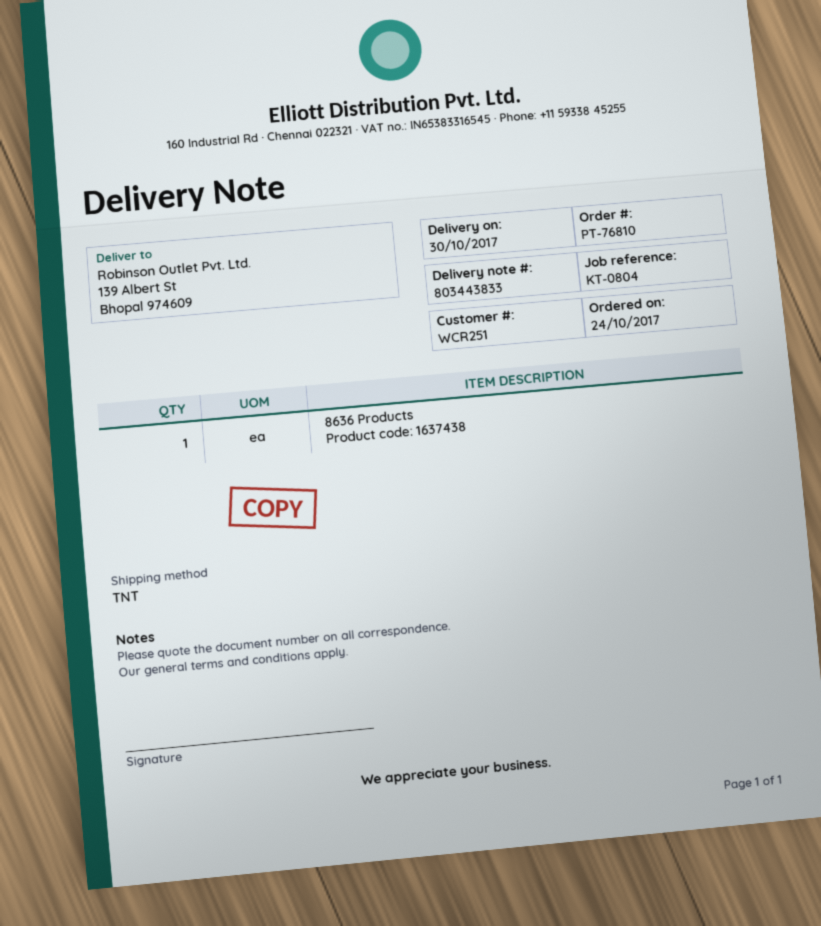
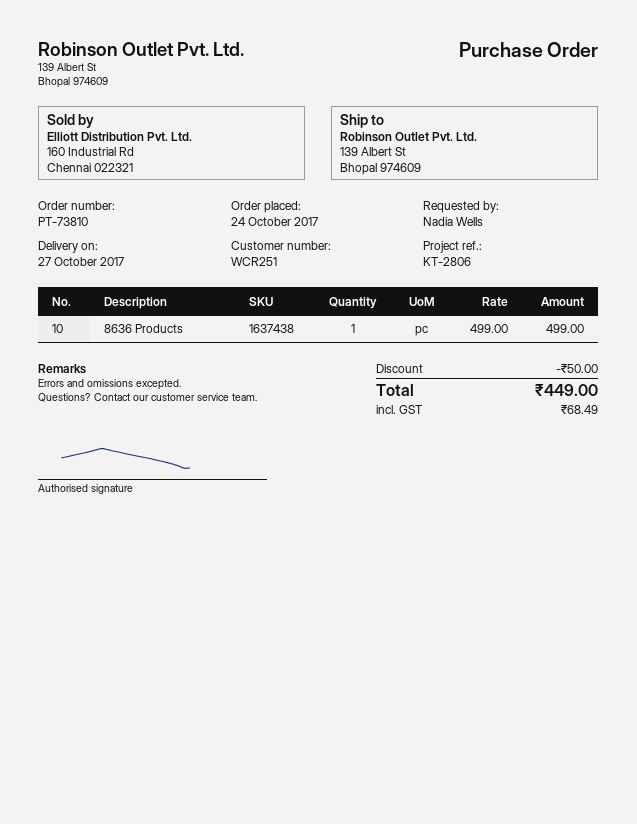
order number: PT-76810 -> PT-73810
delivery date: 2017-10-30 -> 2017-10-27
reference: KT-0804 -> KT-2806

